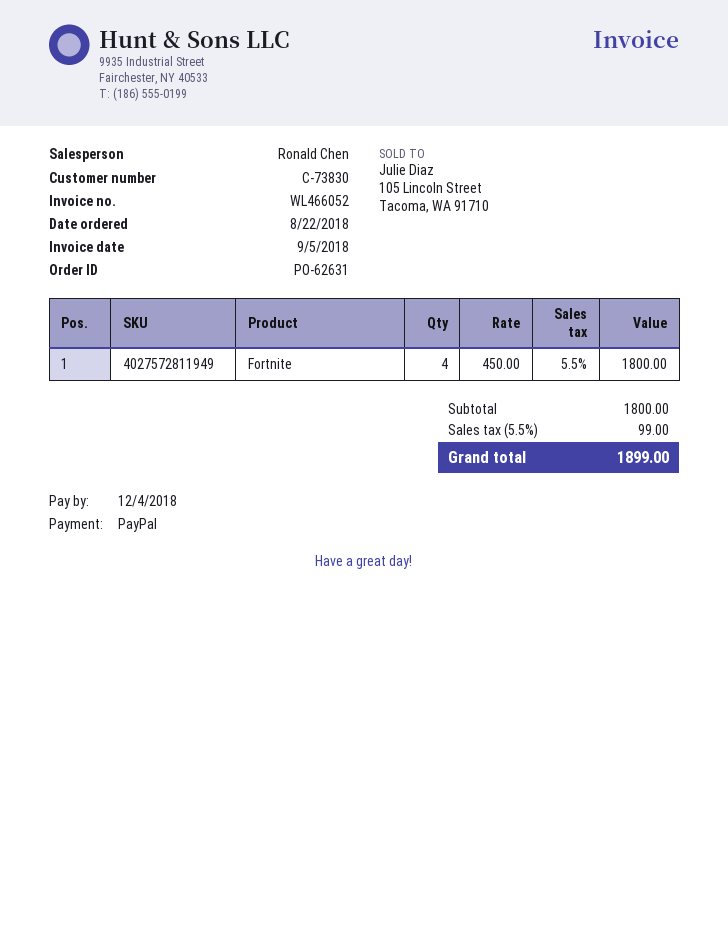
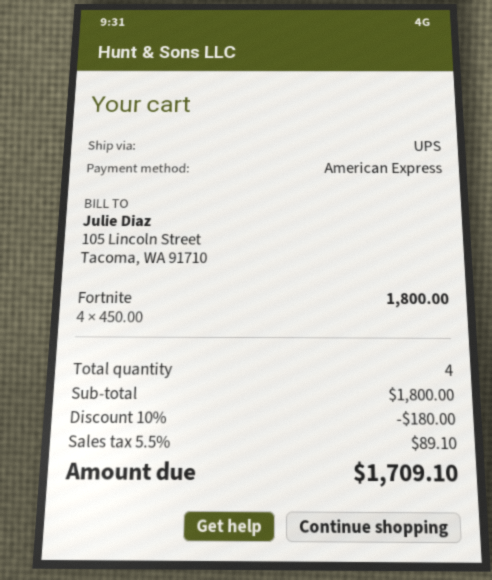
payment method: PayPal -> American Express
discount: none -> 10% = 180.00
tax: 5.5% = 99.00 -> 5.5% = 89.10
total: 1899.00 -> 1709.10

